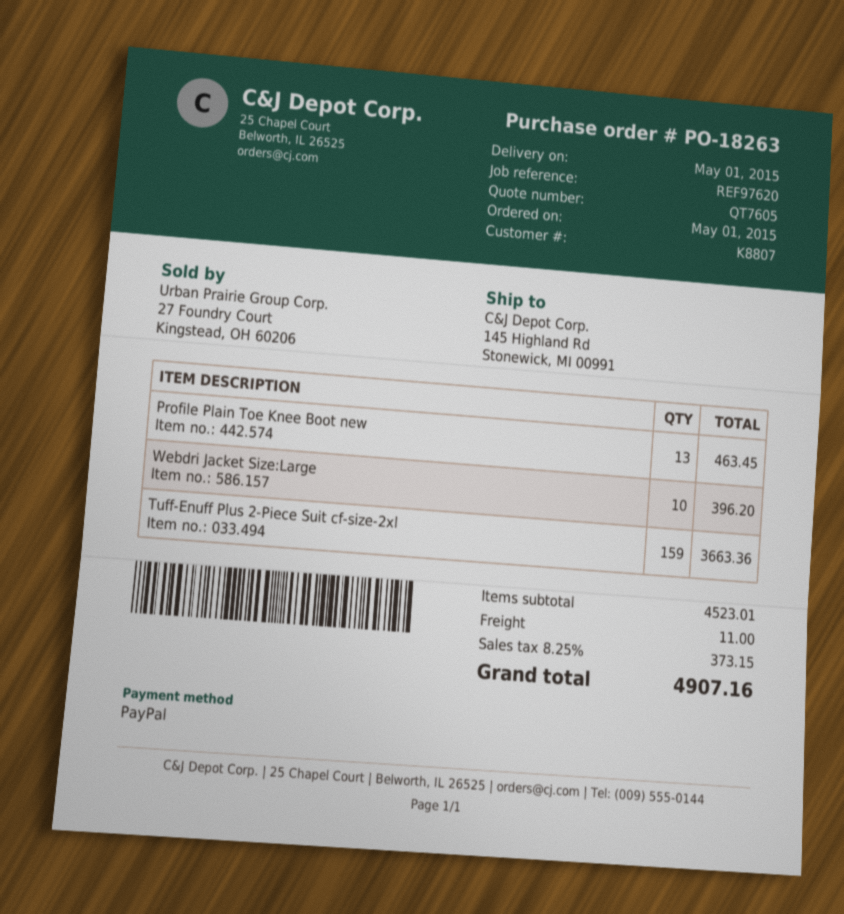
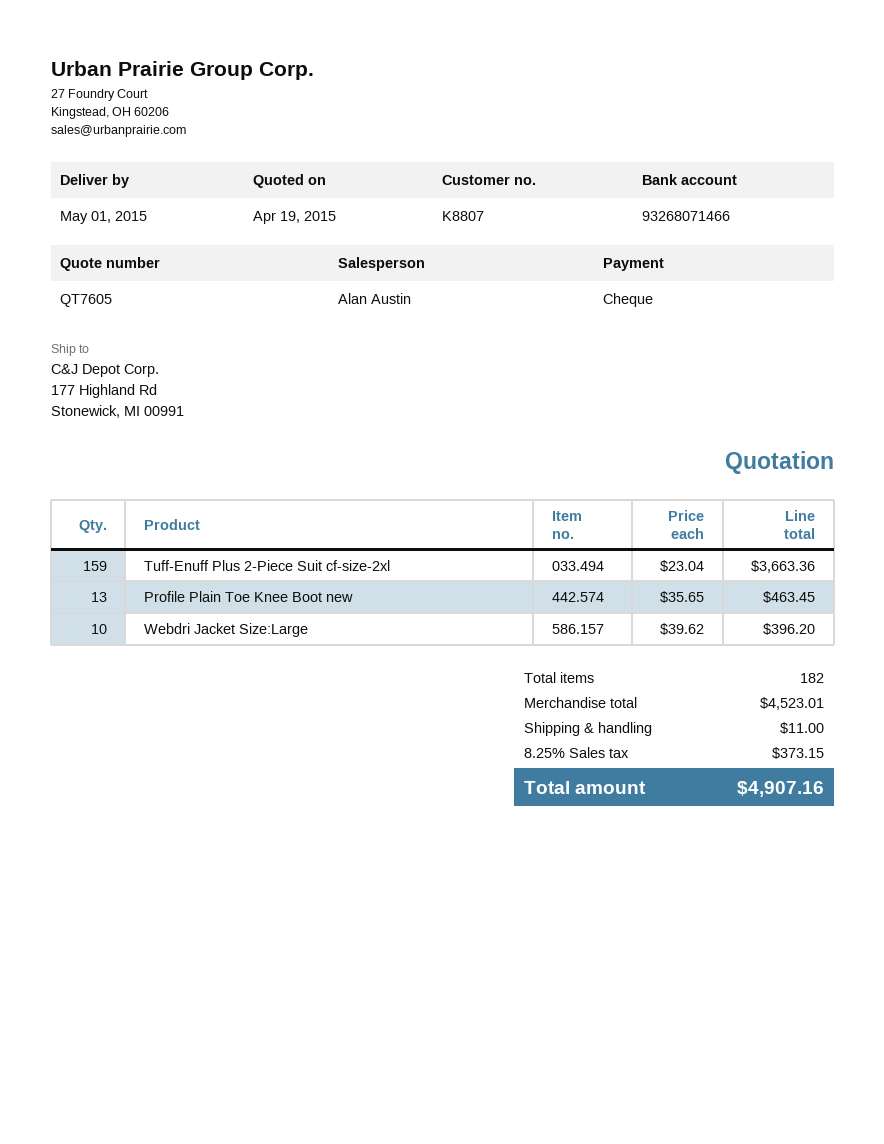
payment method: PayPal -> cheque
ship to: 145 Highland Rd, Stonewick, MI 00991 -> 177 Highland Rd, Stonewick, MI 00991

